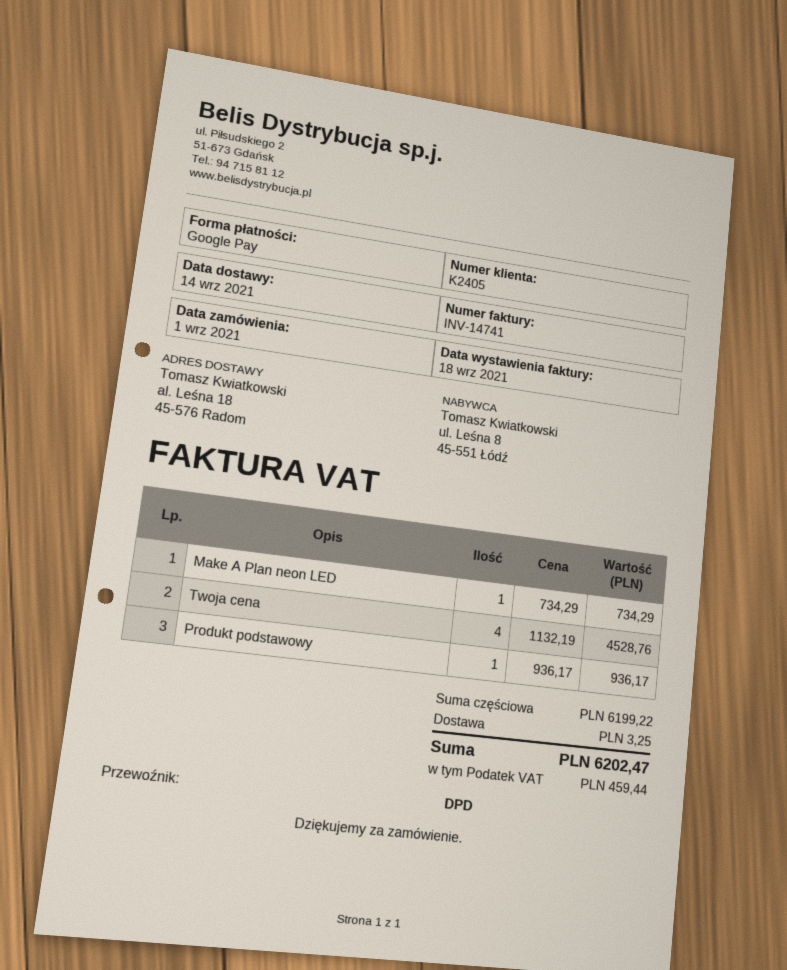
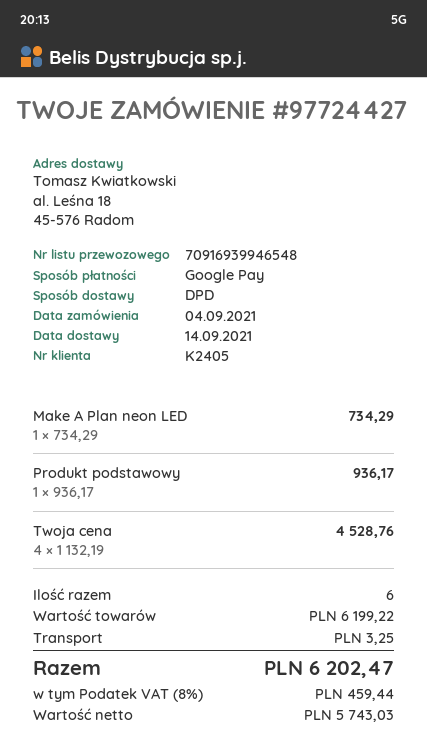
order date: 2021-09-01 -> 2021-09-04

